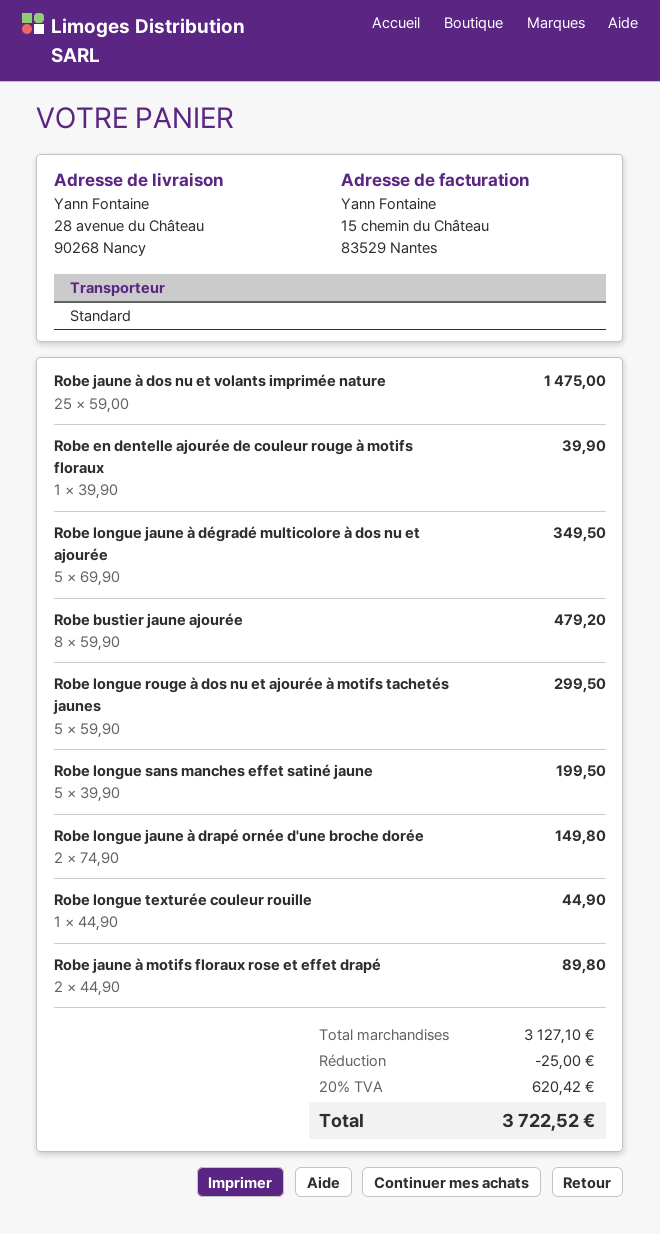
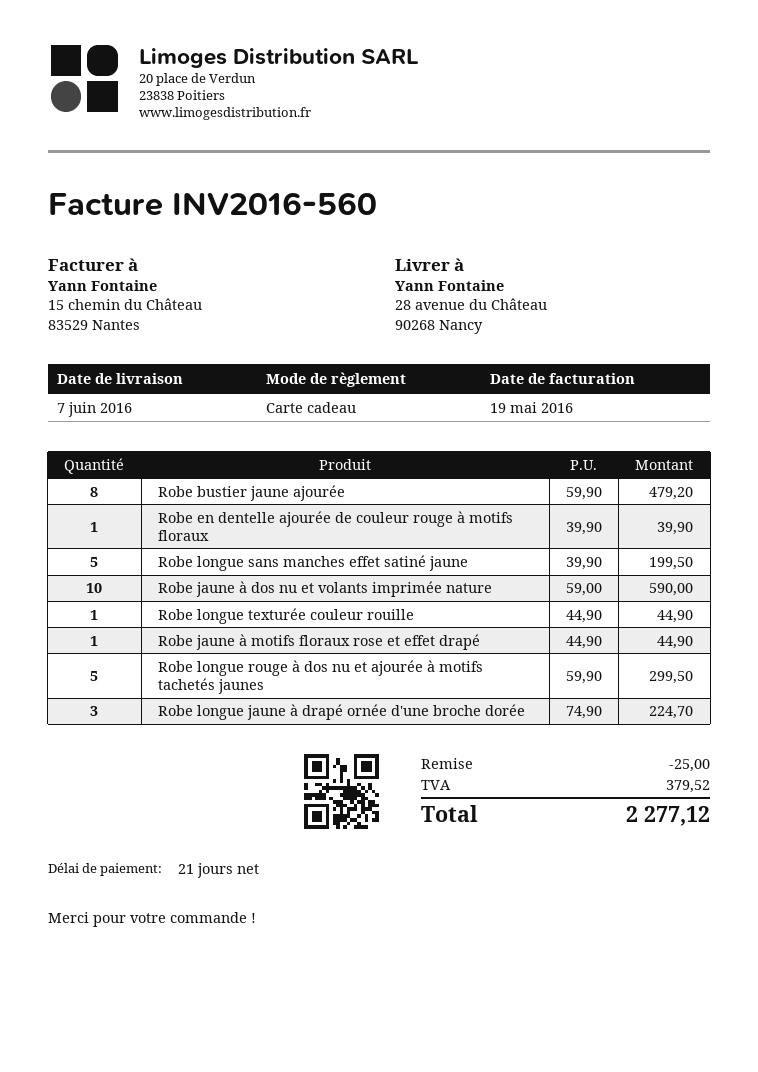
Robe jaune à dos nu et volants imprimée nature: 25 x 59.00 = 1475.00 -> 10 x 59.00 = 590.00
Robe longue jaune à dégradé multicolore à dos nu et ajourée: 5 x 69.90 = 349.50 -> none
Robe longue jaune à drapé ornée d'une broche dorée: 2 x 74.90 = 149.80 -> 3 x 74.90 = 224.70
Robe jaune à motifs floraux rose et effet drapé: 2 x 44.90 = 89.80 -> 1 x 44.90 = 44.90
tax: 620.42 -> 379.52
total: 3722.52 -> 2277.12

